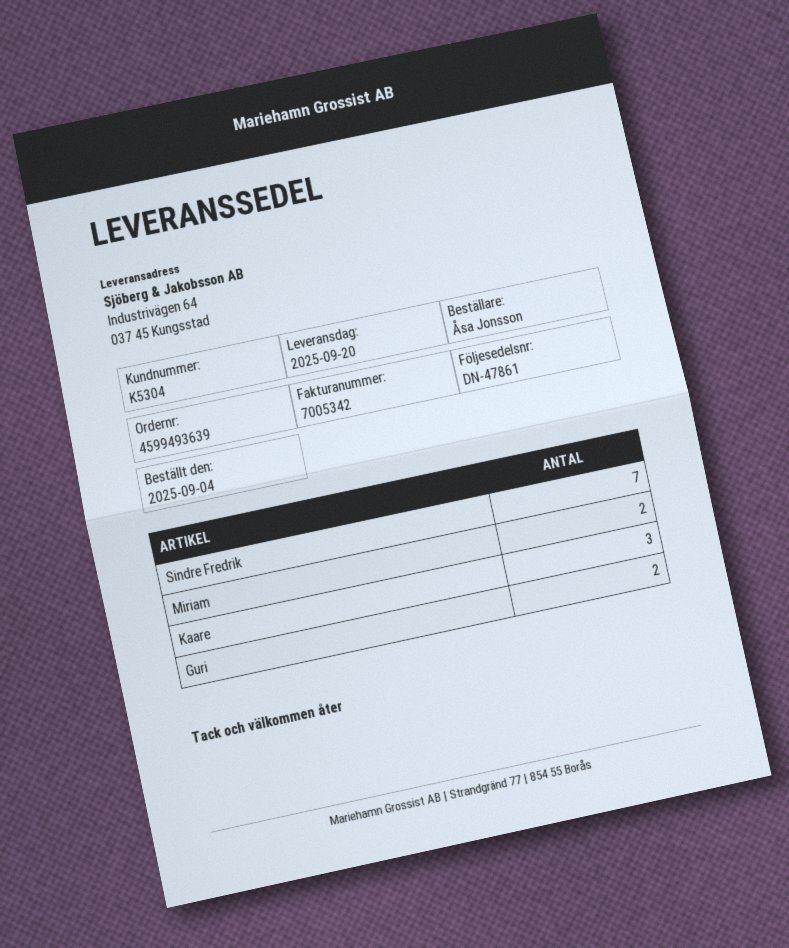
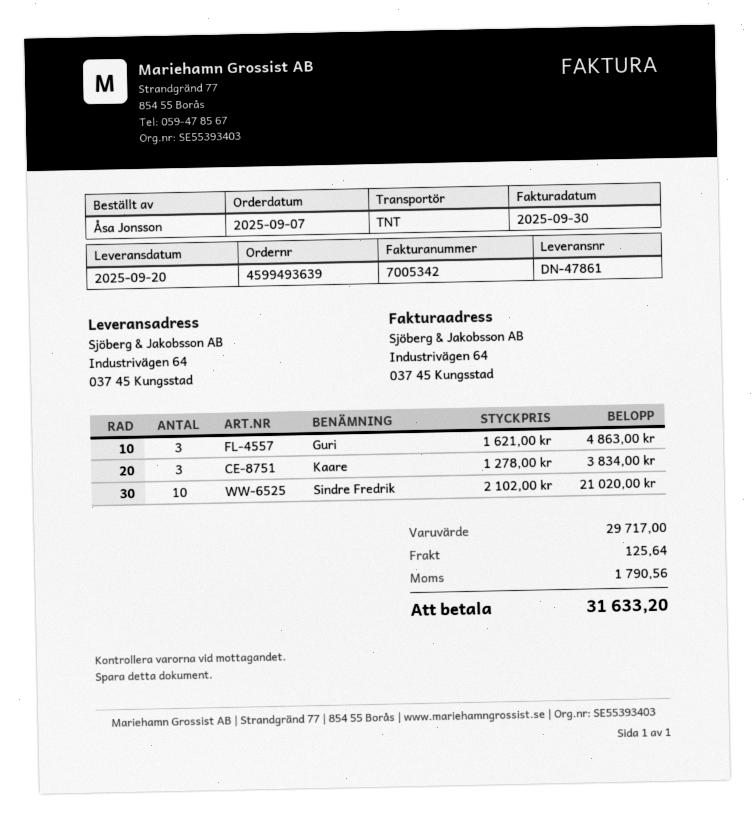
order date: 2025-09-04 -> 2025-09-07
Sindre Fredrik: 7 -> 10
Miriam: 2 -> none
Guri: 2 -> 3

